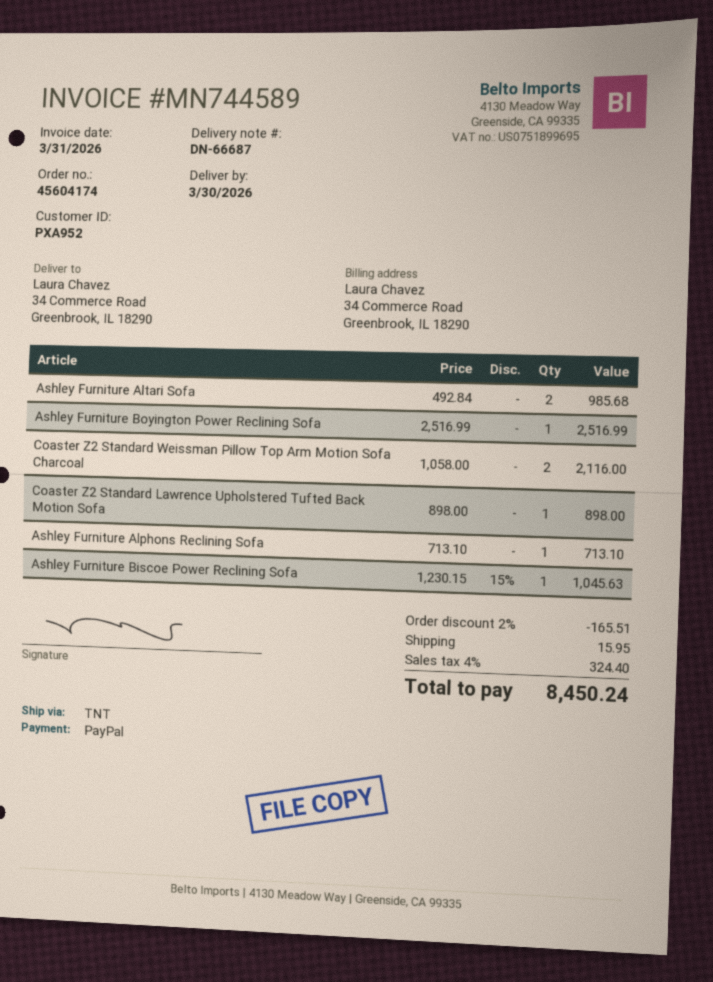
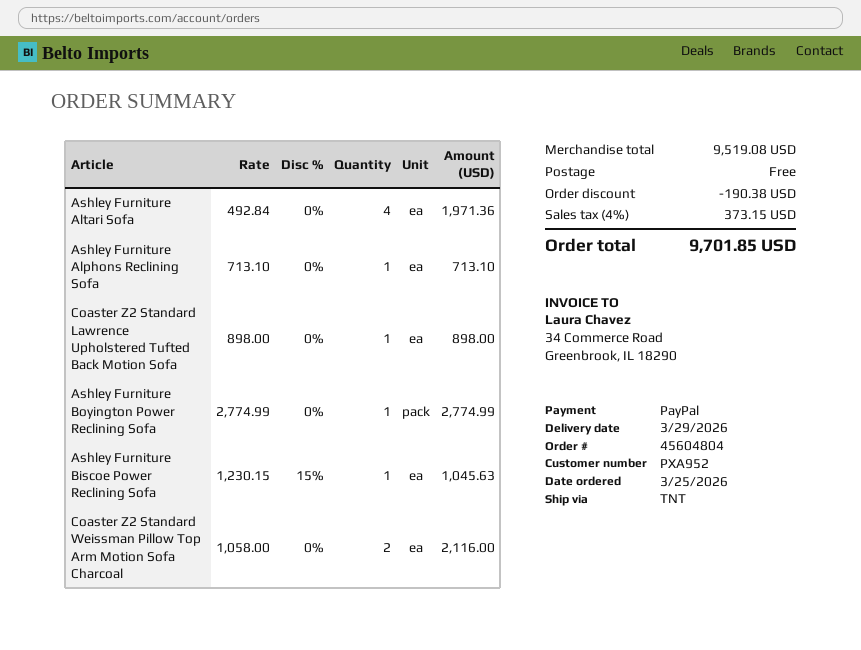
order number: 45604174 -> 45604804
delivery date: 2026-03-30 -> 2026-03-29
Ashley Furniture Altari Sofa: 2 x 492.84 = 985.68 -> 4 x 492.84 = 1971.36
Ashley Furniture Boyington Power Reclining Sofa: 1 x 2516.99 = 2516.99 -> 1 x 2774.99 = 2774.99
discount: 165.51 -> 190.38
shipping: 15.95 -> 0.00
tax: 4% = 324.40 -> 4% = 373.15
total: 8450.24 -> 9701.85

